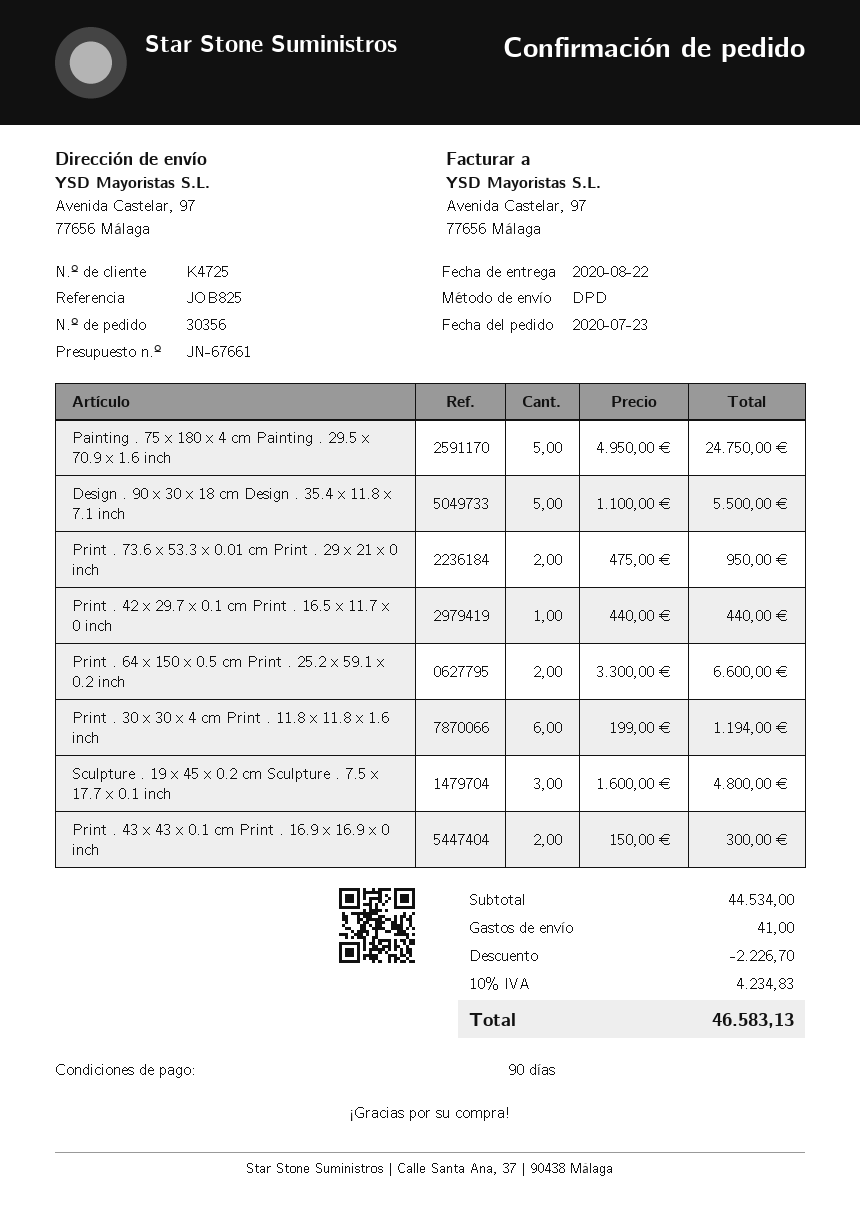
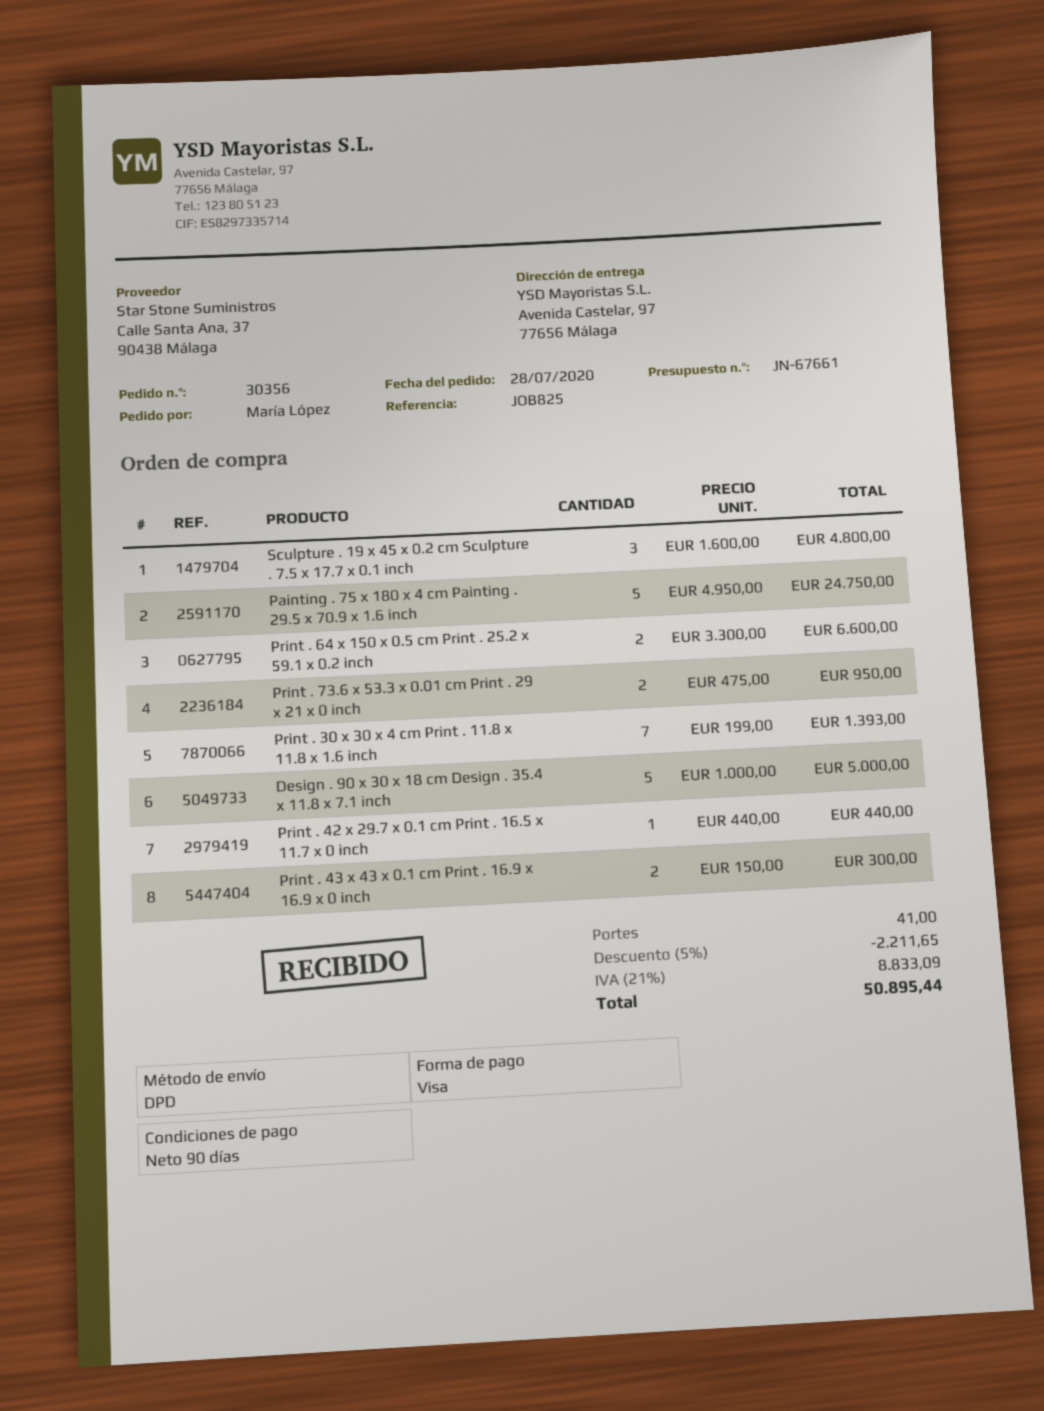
order date: 2020-07-23 -> 2020-07-28
Design . 90 x 30 x 18 cm Design . 35.4 x 11.8 x 7.1 inch: 5 x 1100.00 = 5500.00 -> 5 x 1000.00 = 5000.00
Print . 30 x 30 x 4 cm Print . 11.8 x 11.8 x 1.6 inch: 6 x 199.00 = 1194.00 -> 7 x 199.00 = 1393.00
discount: 2226.70 -> 2211.65
tax: 10% = 4234.83 -> 21% = 8833.09
total: 46583.13 -> 50895.44

